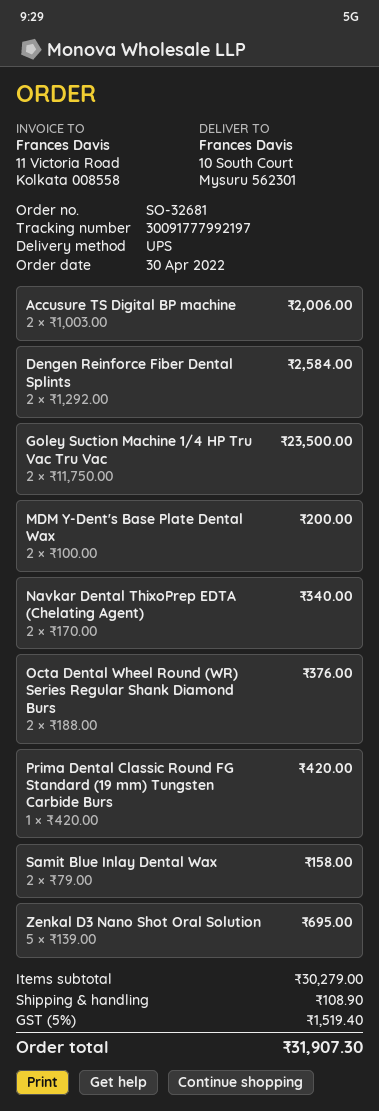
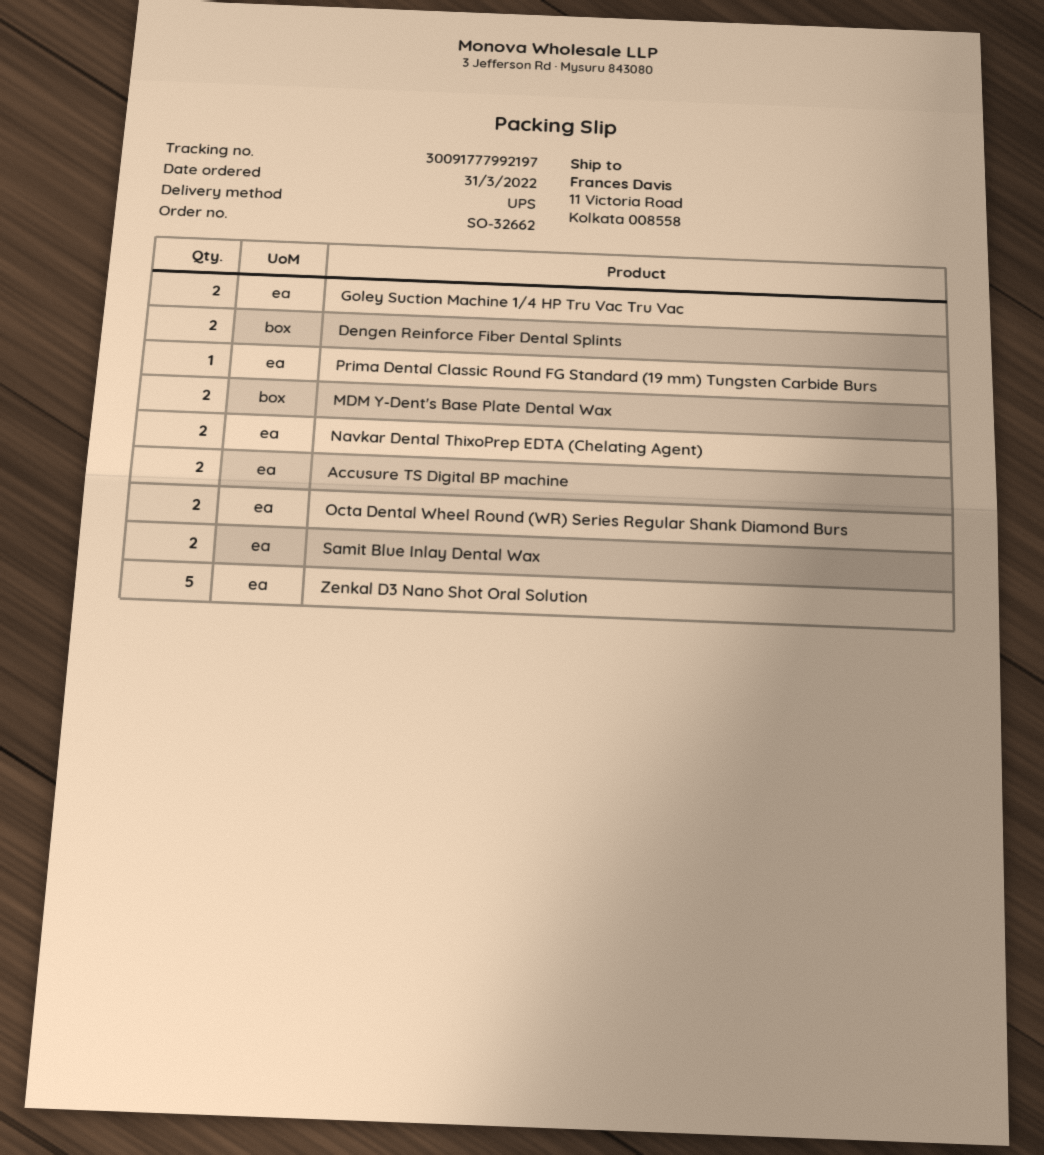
order number: SO-32681 -> SO-32662
order date: 2022-04-30 -> 2022-03-31
ship to: 10 South Court, Mysuru 562301 -> 11 Victoria Road, Kolkata 008558

